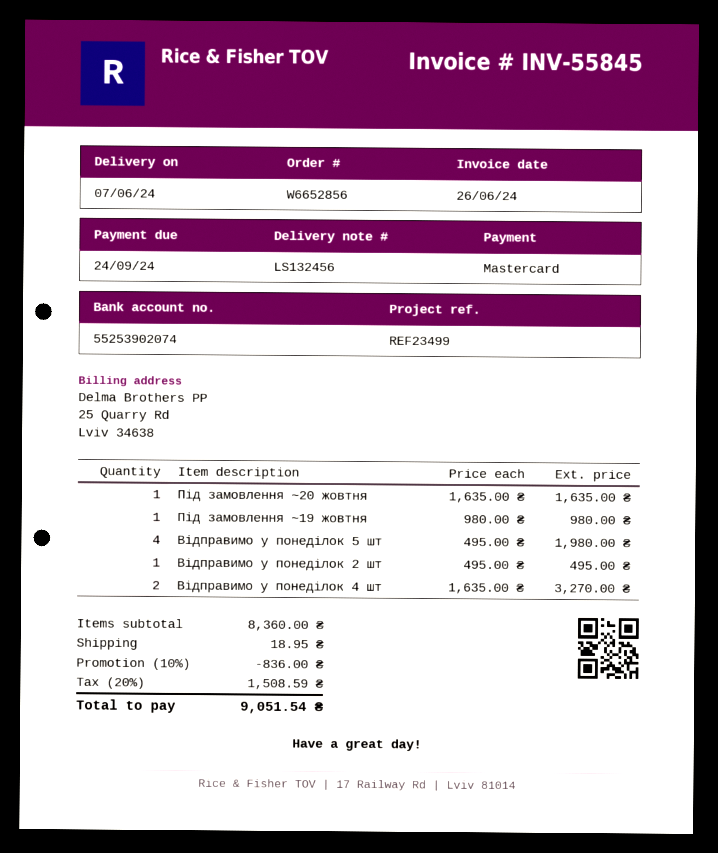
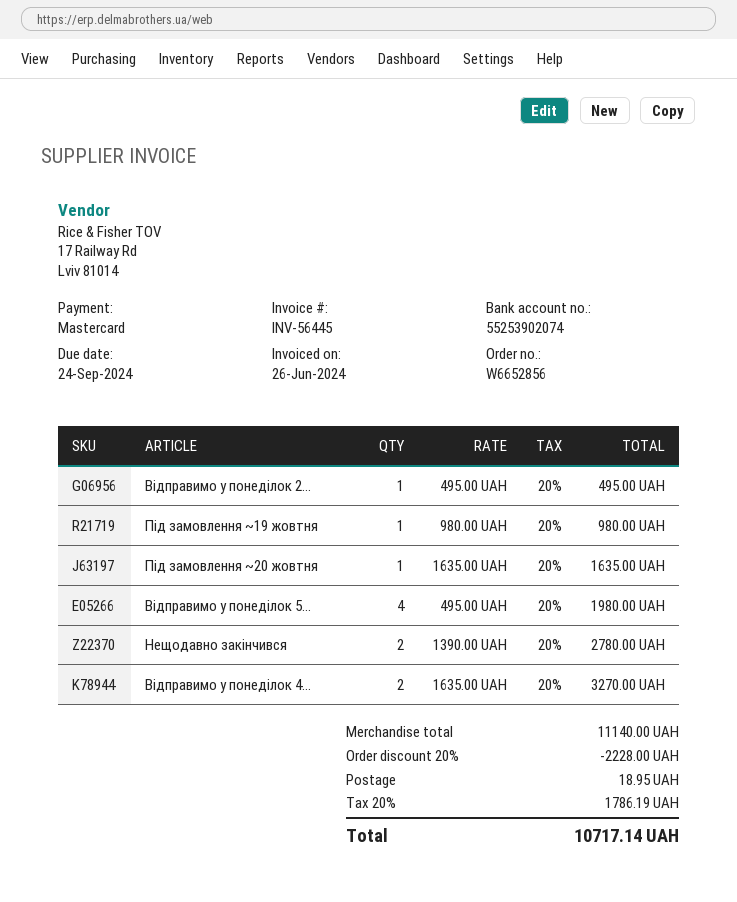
invoice number: INV-55845 -> INV-56445
Нещодавно закінчився: none -> 2 x 1390.00 = 2780.00
subtotal: 8360.00 -> 11140.00
discount: 10% = 836.00 -> 20% = 2228.00
tax: 20% = 1508.59 -> 20% = 1786.19
total: 9051.54 -> 10717.14

